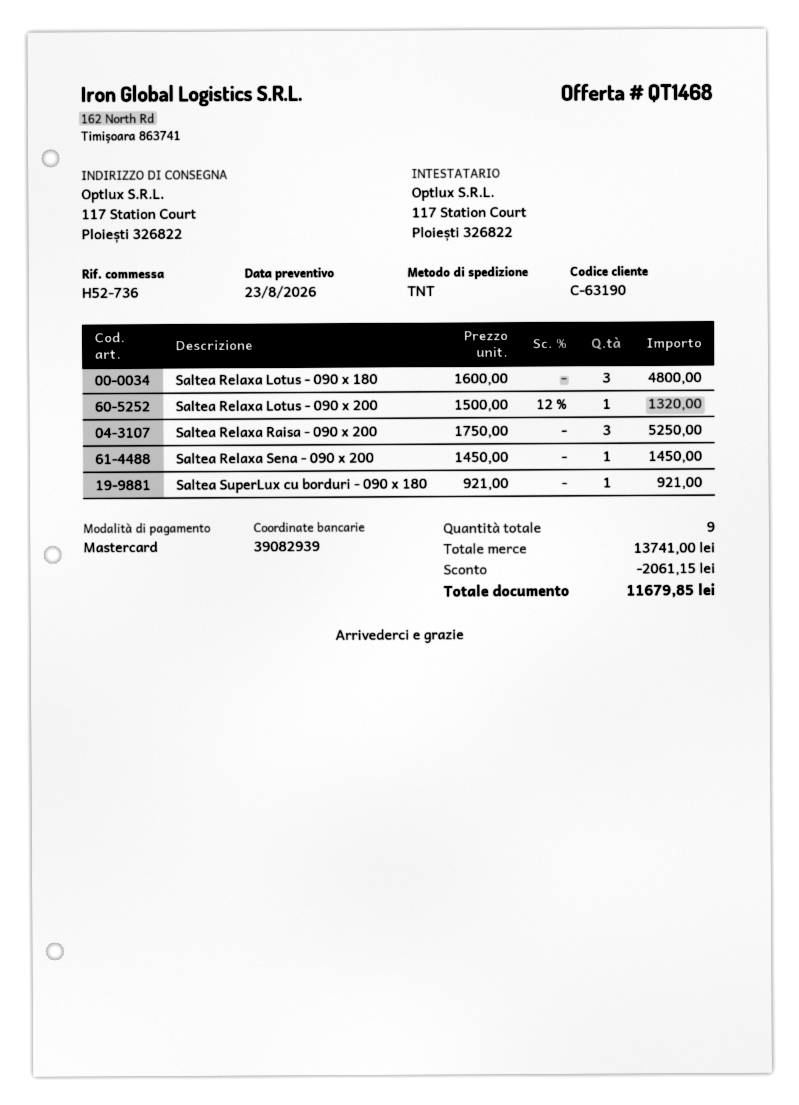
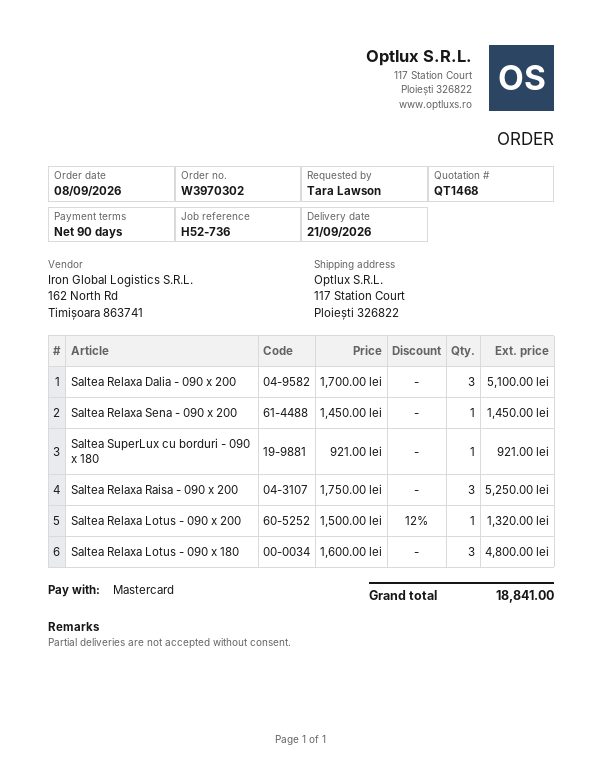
Saltea Relaxa Dalia - 090 x 200: none -> 3 x 1700.00 = 5100.00
discount: 2061.15 -> none
total: 11679.85 -> 18841.00

